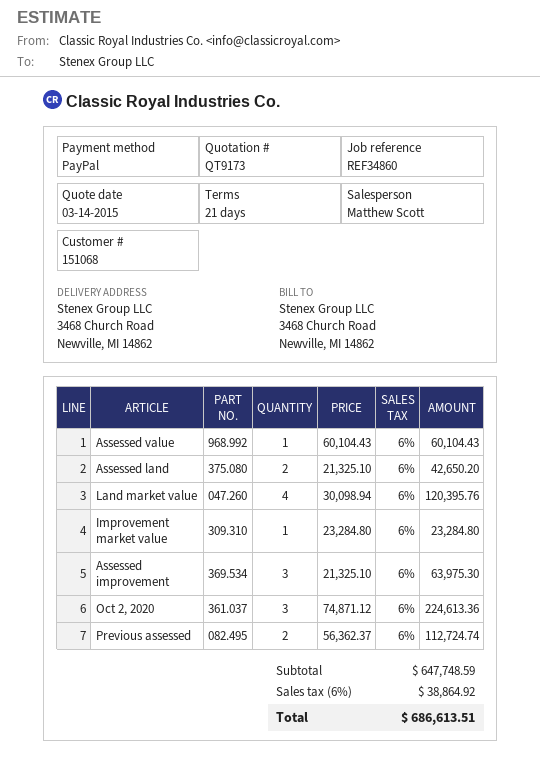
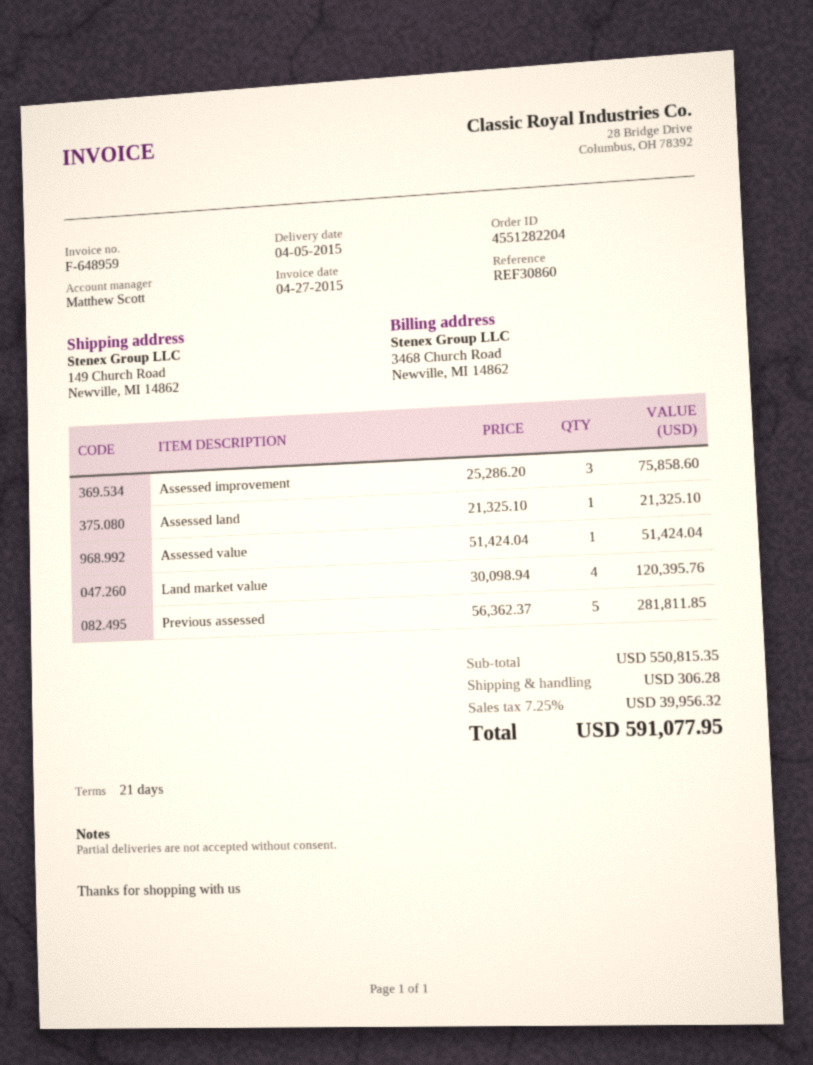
reference: REF34860 -> REF30860
ship to: 3468 Church Road, Newville, MI 14862 -> 149 Church Road, Newville, MI 14862
Assessed value: 1 x 60104.43 = 60104.43 -> 1 x 51424.04 = 51424.04
Assessed land: 2 x 21325.10 = 42650.20 -> 1 x 21325.10 = 21325.10
Improvement market value: 1 x 23284.80 = 23284.80 -> none
Assessed improvement: 3 x 21325.10 = 63975.30 -> 3 x 25286.20 = 75858.60
Oct 2, 2020: 3 x 74871.12 = 224613.36 -> none
Previous assessed: 2 x 56362.37 = 112724.74 -> 5 x 56362.37 = 281811.85
subtotal: 647748.59 -> 550815.35
shipping: none -> 306.28
tax: 6% = 38864.92 -> 7.25% = 39956.32
total: 686613.51 -> 591077.95

